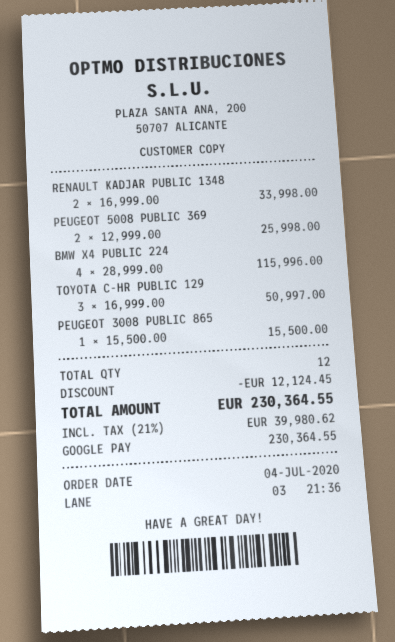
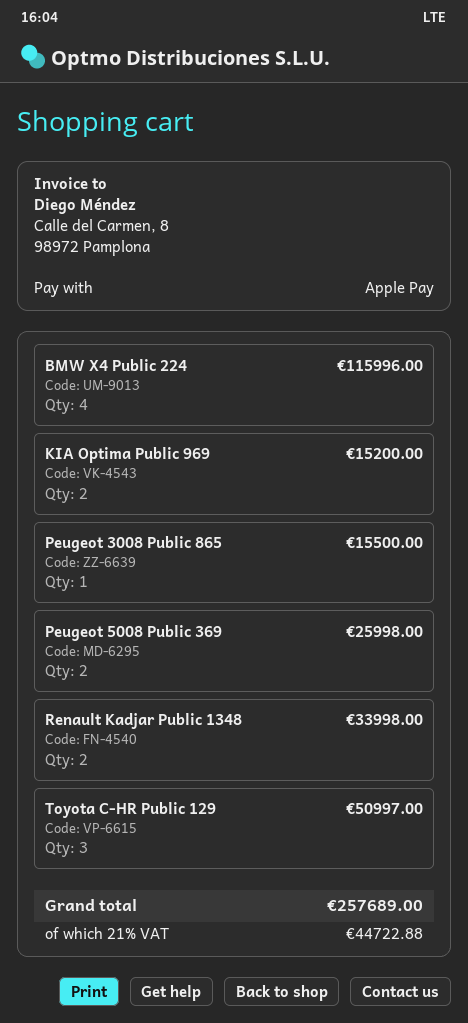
payment method: Google Pay -> Apple Pay
KIA Optima Public 969: none -> 2 for 15200.00
discount: 12124.45 -> none
tax: 21% = 39980.62 -> 21% = 44722.88
total: 230364.55 -> 257689.00

